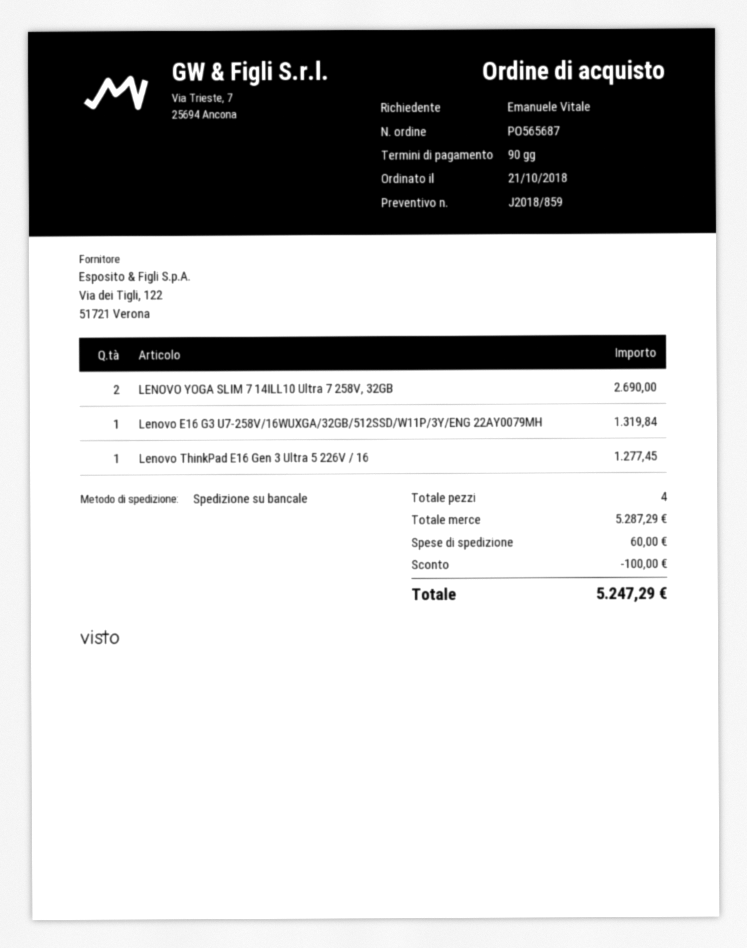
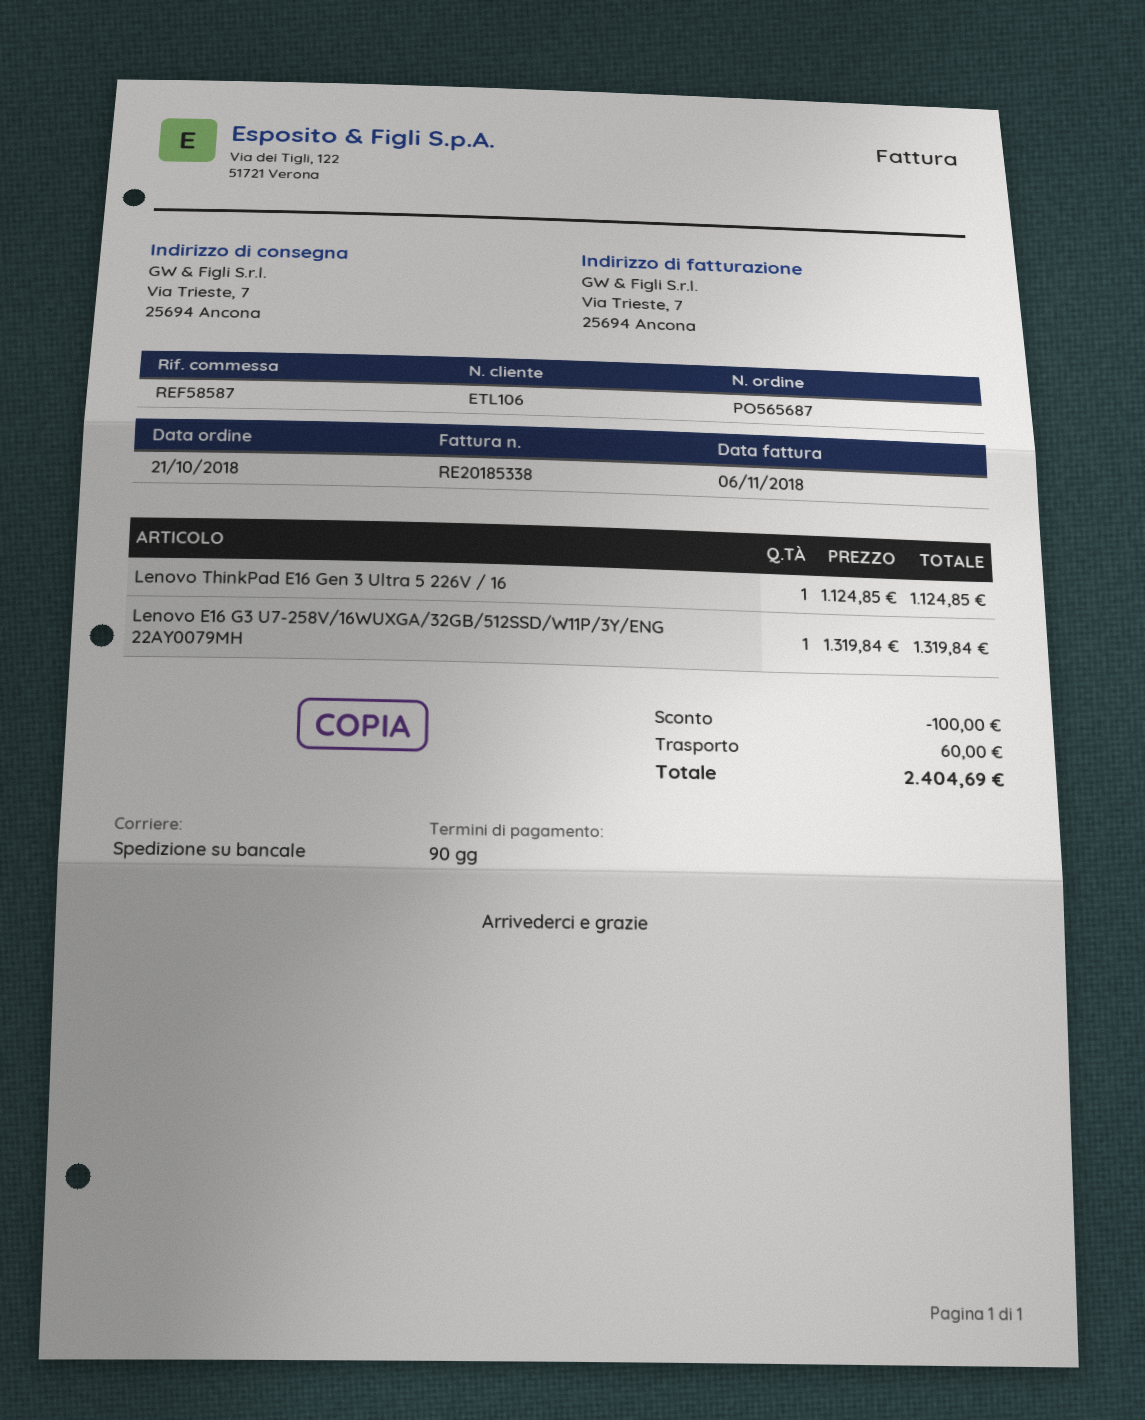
LENOVO YOGA SLIM 7 14ILL10 Ultra 7 258V, 32GB: 2 for 2690.00 -> none
Lenovo ThinkPad E16 Gen 3 Ultra 5 226V / 16: 1 for 1277.45 -> 1 for 1124.85
total: 5247.29 -> 2404.69

